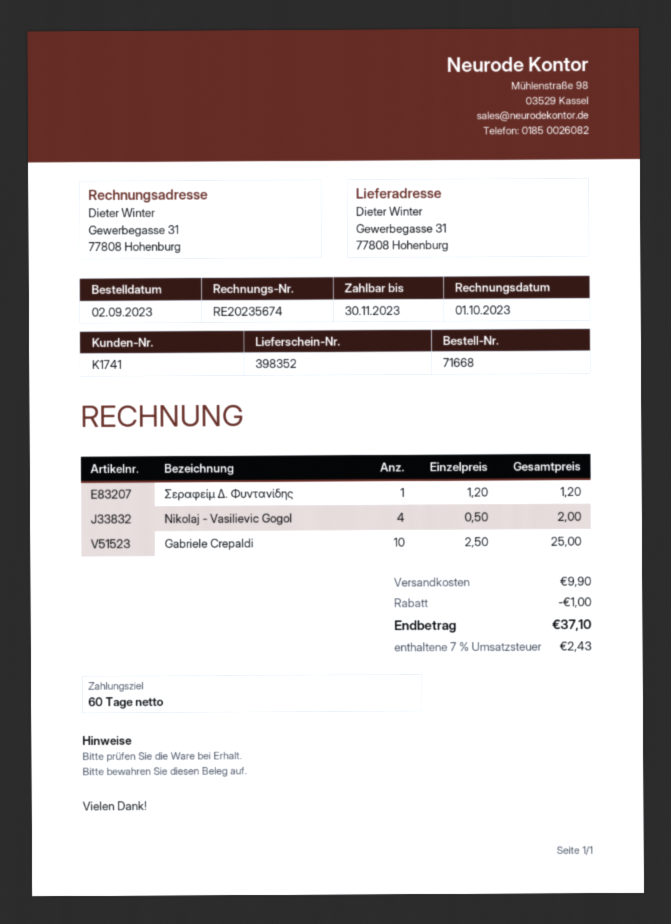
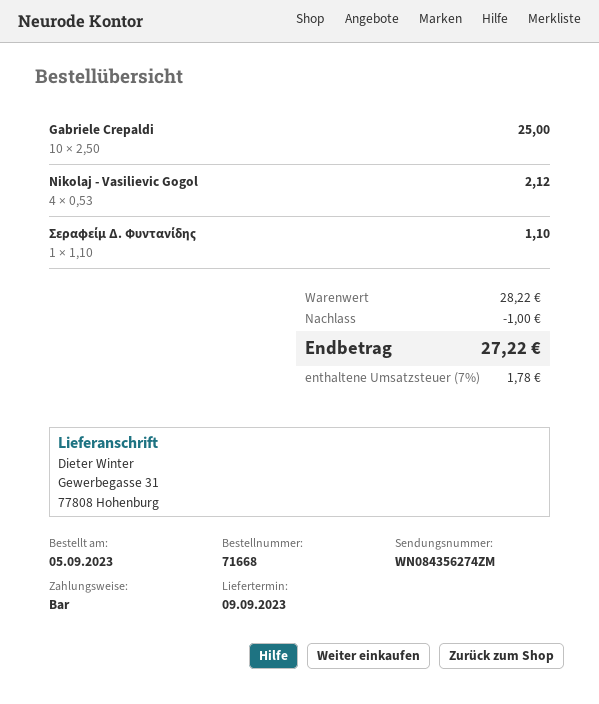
order date: 2023-09-02 -> 2023-09-05
Σεραφείμ Δ. Φυντανίδης: 1 x 1.20 = 1.20 -> 1 x 1.10 = 1.10
Nikolaj - Vasilievic Gogol: 4 x 0.50 = 2.00 -> 4 x 0.53 = 2.12
shipping: 9.90 -> none
tax: 7% = 2.43 -> 7% = 1.78
total: 37.10 -> 27.22

